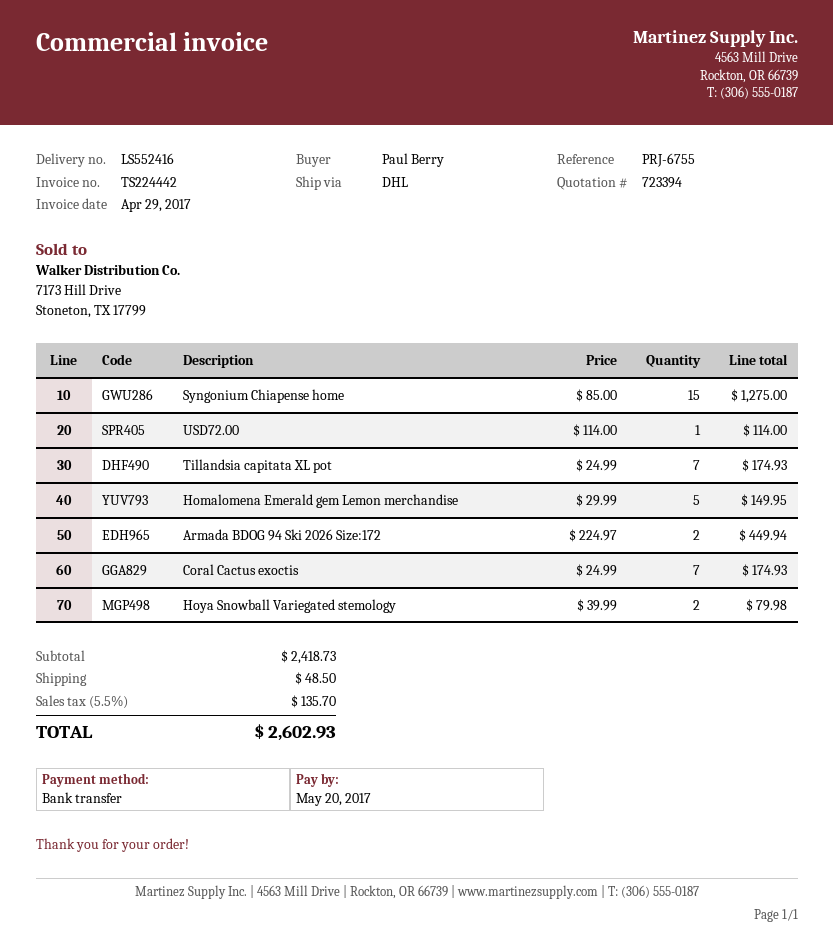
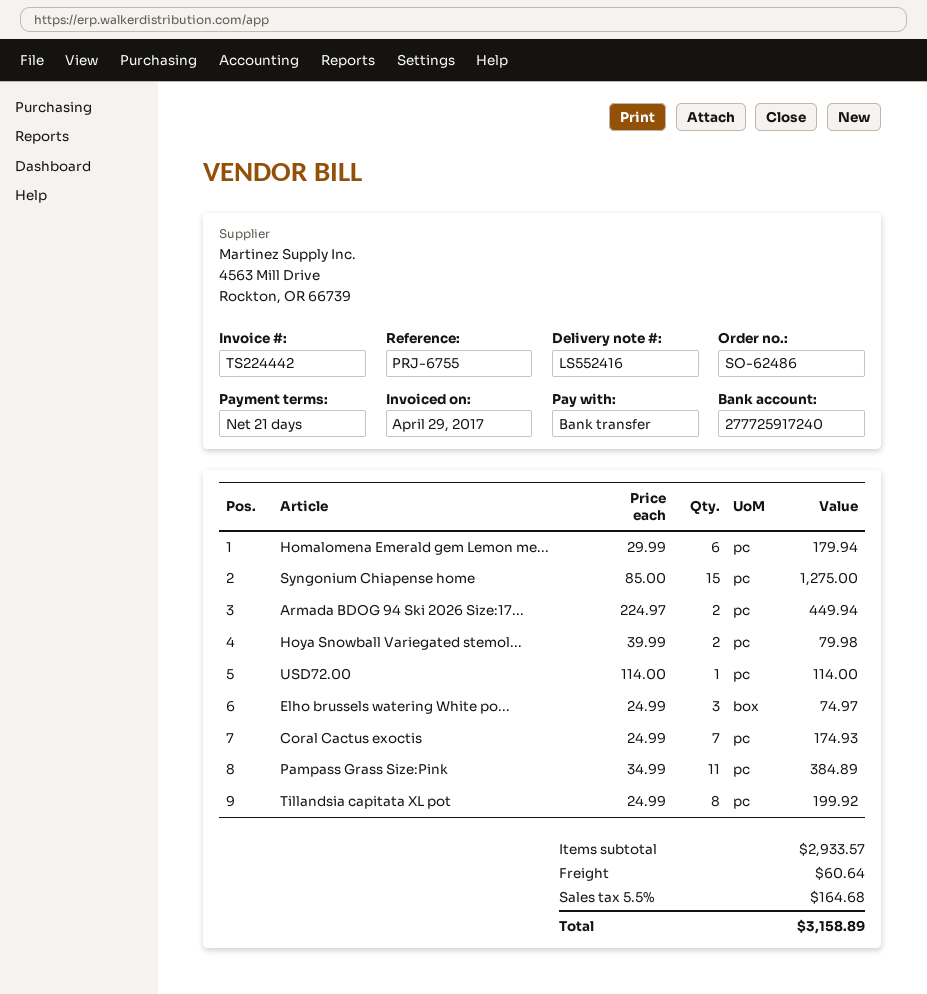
Tillandsia capitata XL pot: 7 x 24.99 = 174.93 -> 8 x 24.99 = 199.92
Homalomena Emerald gem Lemon merchandise: 5 x 29.99 = 149.95 -> 6 x 29.99 = 179.94
Elho brussels watering White po...: none -> 3 x 24.99 = 74.97
Pampass Grass Size:Pink: none -> 11 x 34.99 = 384.89
subtotal: 2418.73 -> 2933.57
shipping: 48.50 -> 60.64
tax: 5.5% = 135.70 -> 5.5% = 164.68
total: 2602.93 -> 3158.89

